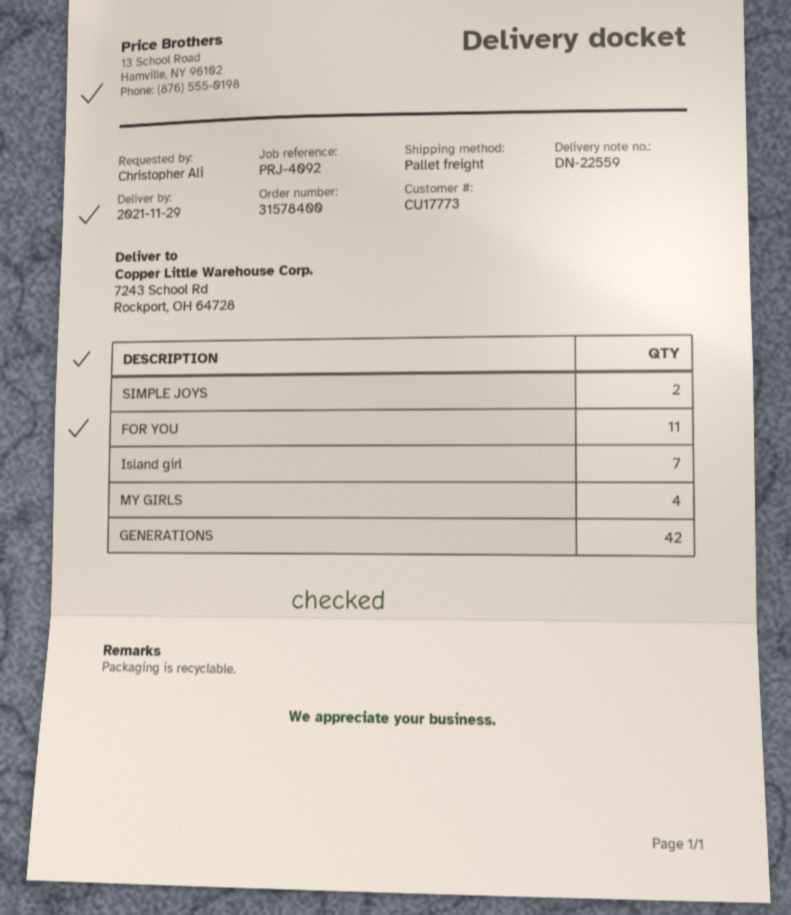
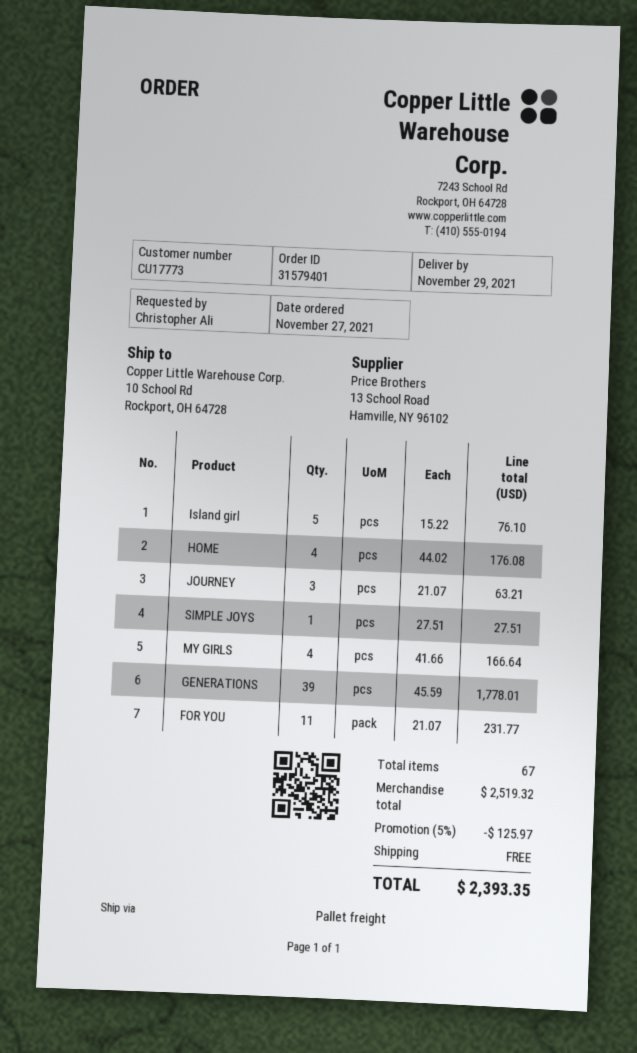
order number: 31578400 -> 31579401
ship to: 7243 School Rd, Rockport, OH 64728 -> 10 School Rd, Rockport, OH 64728
SIMPLE JOYS: 2 -> 1
Island girl: 7 -> 5
GENERATIONS: 42 -> 39
HOME: none -> 4
JOURNEY: none -> 3

